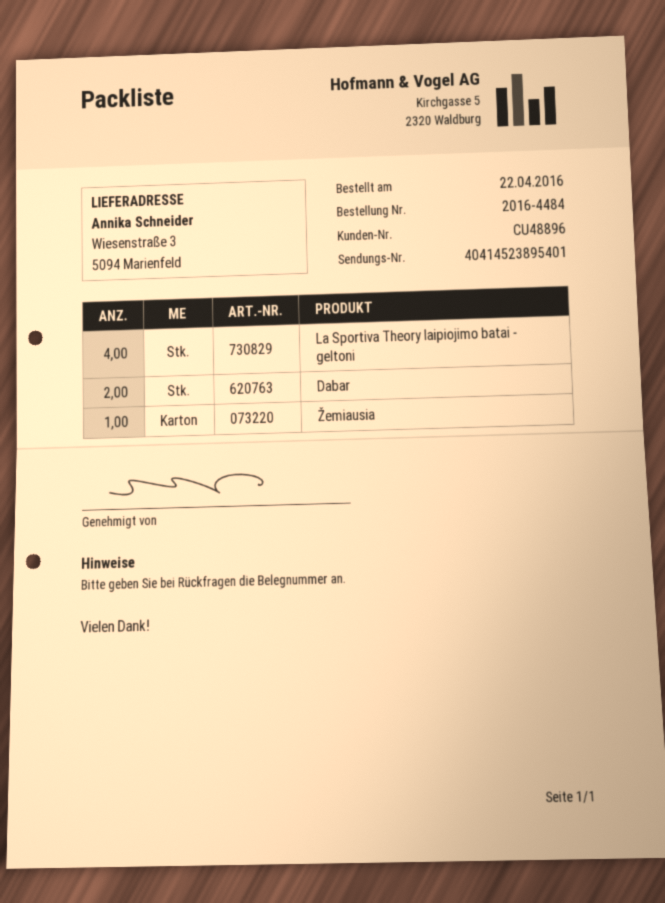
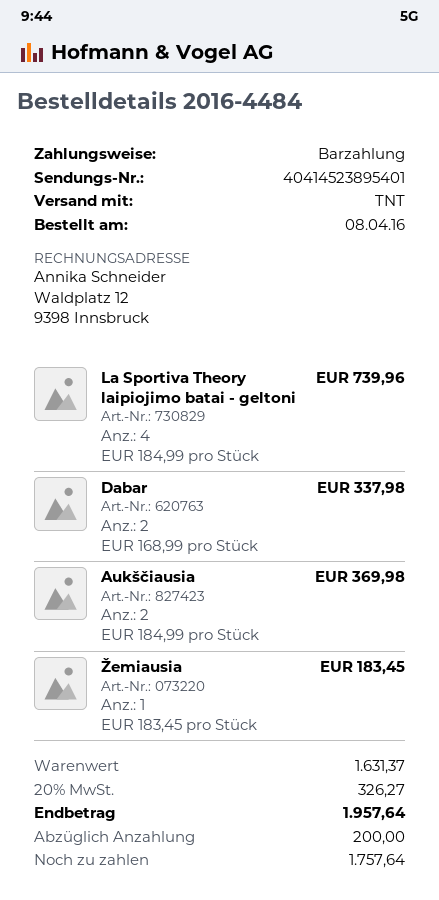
order date: 2016-04-22 -> 2016-04-08
Aukščiausia: none -> 2

